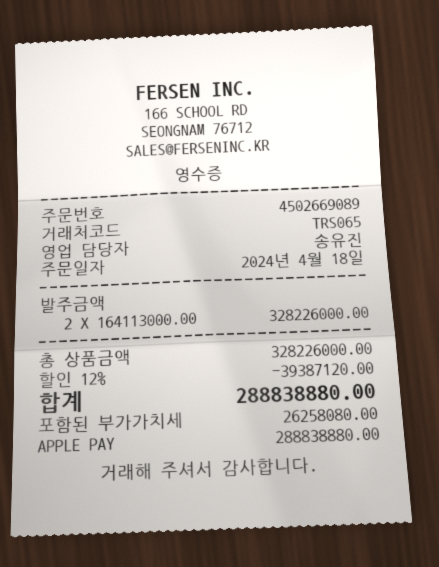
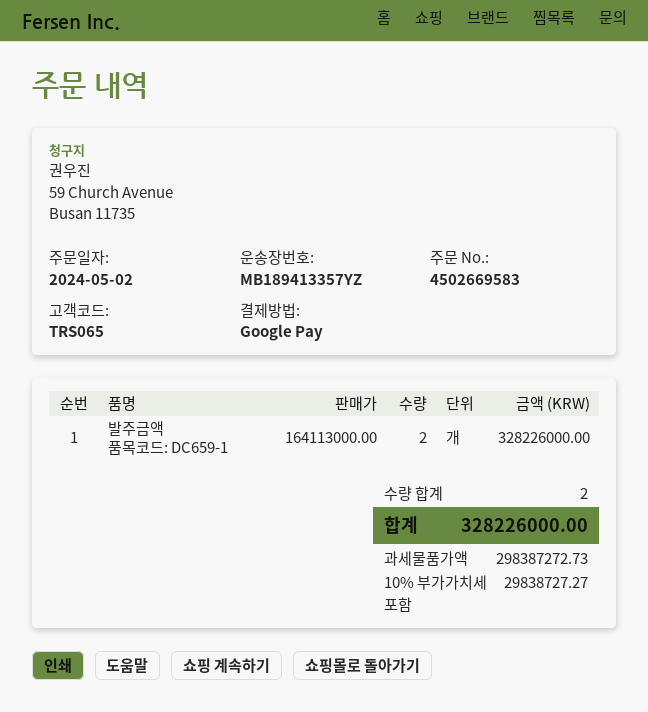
order number: 4502669089 -> 4502669583
order date: 2024-04-18 -> 2024-05-02
payment method: Apple Pay -> Google Pay
discount: 12% = 39387120.00 -> none
tax: 26258080.00 -> 29838727.27
total: 288838880.00 -> 328226000.00

